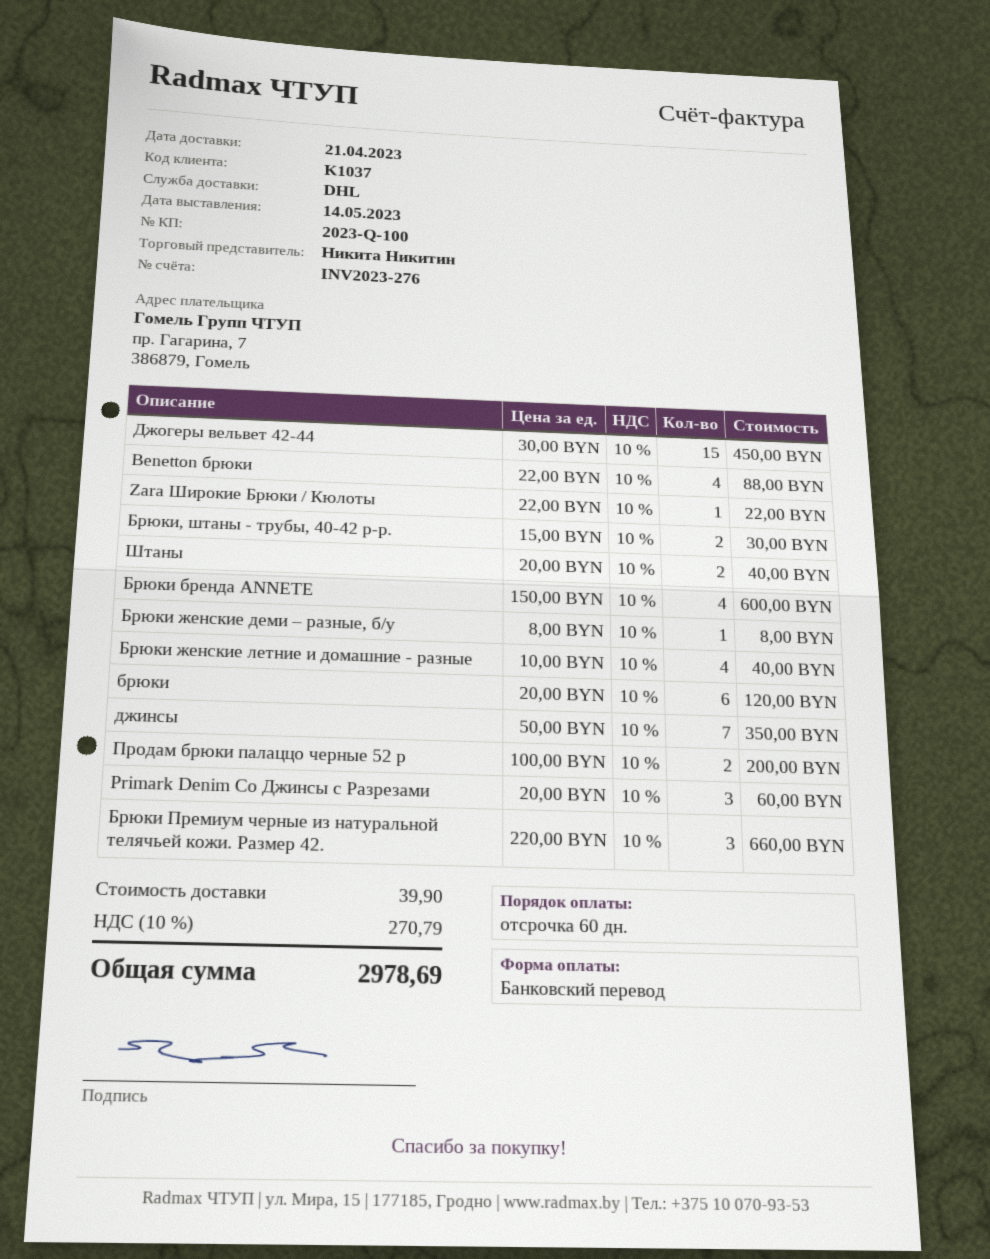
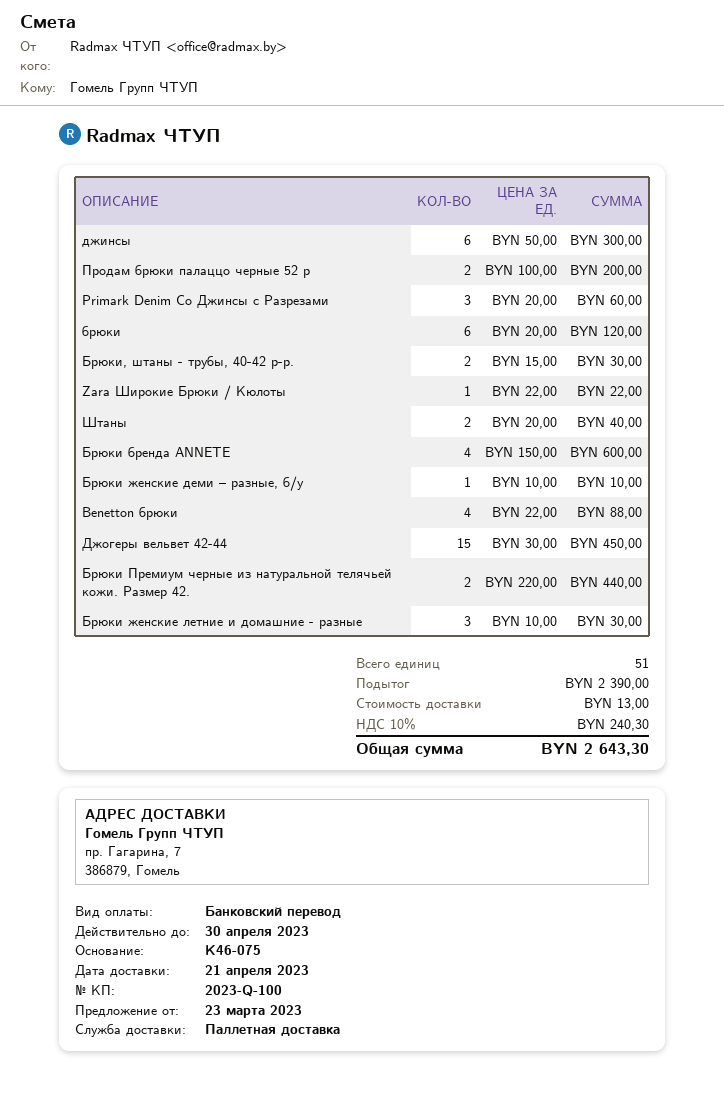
shipping method: DHL -> pallet freight
Брюки женские деми – разные, б/у: 1 x 8.00 = 8.00 -> 1 x 10.00 = 10.00
Брюки женские летние и домашние - разные: 4 x 10.00 = 40.00 -> 3 x 10.00 = 30.00
джинсы: 7 x 50.00 = 350.00 -> 6 x 50.00 = 300.00
Брюки Премиум черные из натуральной телячьей кожи. Размер 42.: 3 x 220.00 = 660.00 -> 2 x 220.00 = 440.00
shipping: 39.90 -> 13.00
tax: 10% = 270.79 -> 10% = 240.30
total: 2978.69 -> 2643.30

